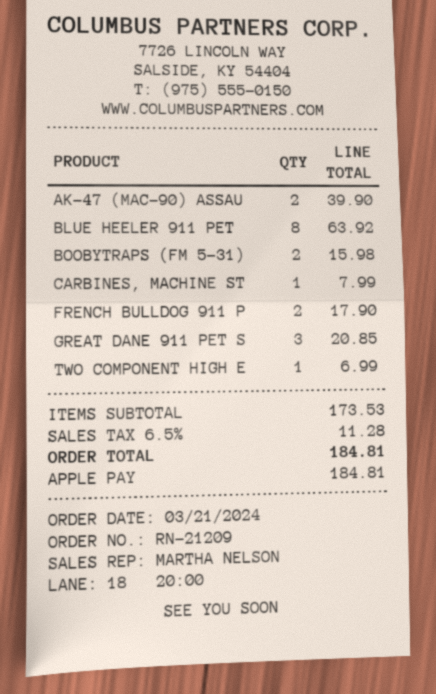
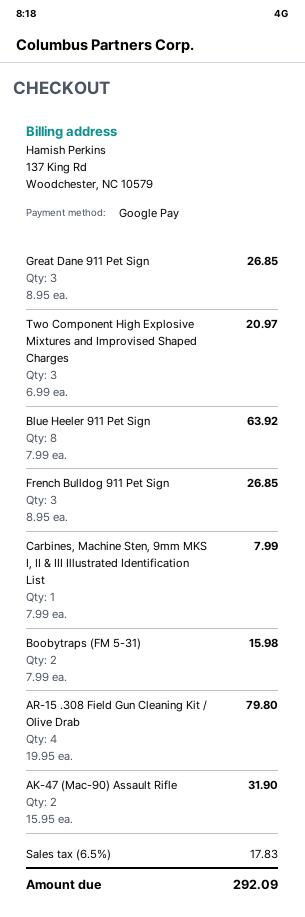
payment method: Apple Pay -> Google Pay
AK-47 (MAC-90) ASSAU: 2 for 39.90 -> 2 for 31.90
FRENCH BULLDOG 911 P: 2 for 17.90 -> 3 for 26.85
GREAT DANE 911 PET S: 3 for 20.85 -> 3 for 26.85
TWO COMPONENT HIGH E: 1 for 6.99 -> 3 for 20.97
AR-15 .308 Field Gun Cleaning Kit / Olive Drab: none -> 4 for 79.80
tax: 6.5% = 11.28 -> 6.5% = 17.83
total: 184.81 -> 292.09

